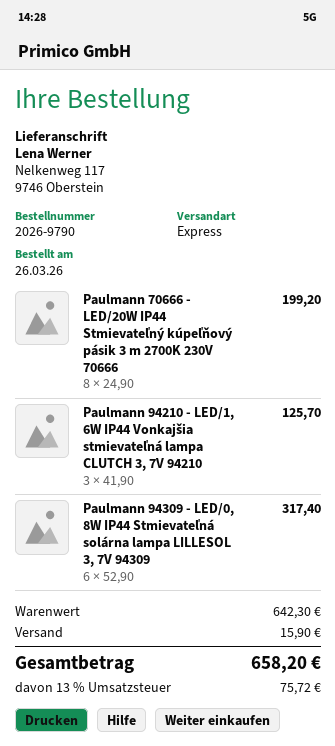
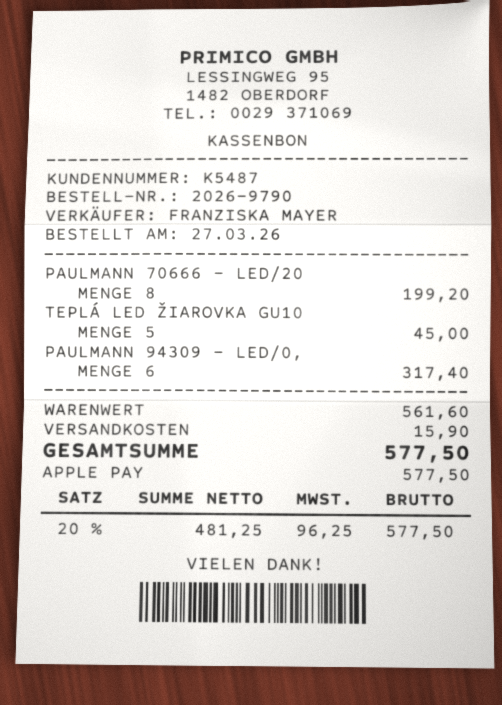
order date: 2026-03-26 -> 2026-03-27
Paulmann 94210 - LED/1, 6W IP44 Vonkajšia stmievateľná lampa CLUTCH 3, 7V 94210: 3 for 125.70 -> none
TEPLÁ LED ŽIAROVKA GU10: none -> 5 for 45.00
subtotal: 642.30 -> 561.60
tax: 13% = 75.72 -> 20% = 96.25
total: 658.20 -> 577.50

